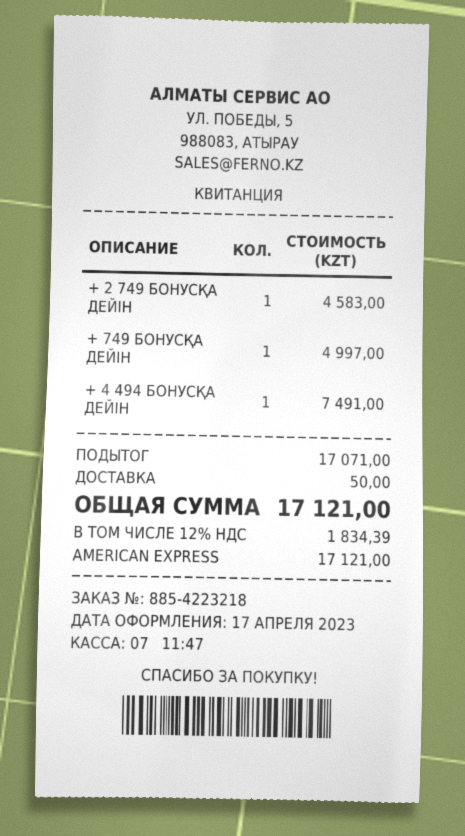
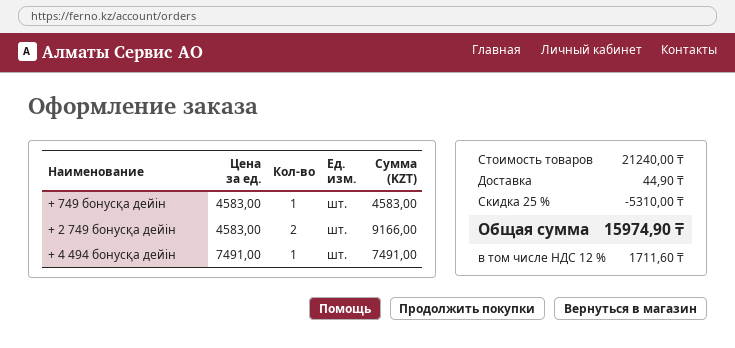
+ 2 749 БОНУСҚА ДЕЙІН: 1 for 4583.00 -> 2 for 9166.00
+ 749 БОНУСҚА ДЕЙІН: 1 for 4997.00 -> 1 for 4583.00
subtotal: 17071.00 -> 21240.00
discount: none -> 25% = 5310.00
shipping: 50.00 -> 44.90
tax: 12% = 1834.39 -> 12% = 1711.60
total: 17121.00 -> 15974.90

